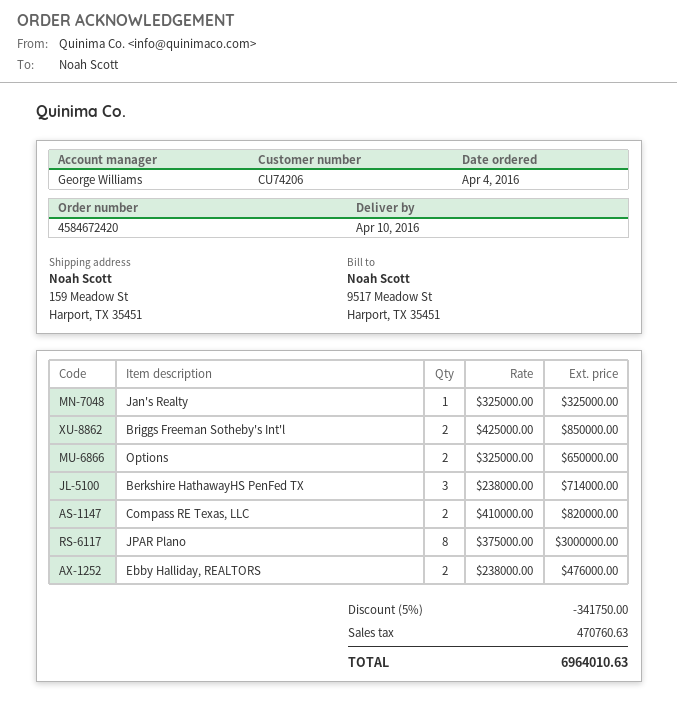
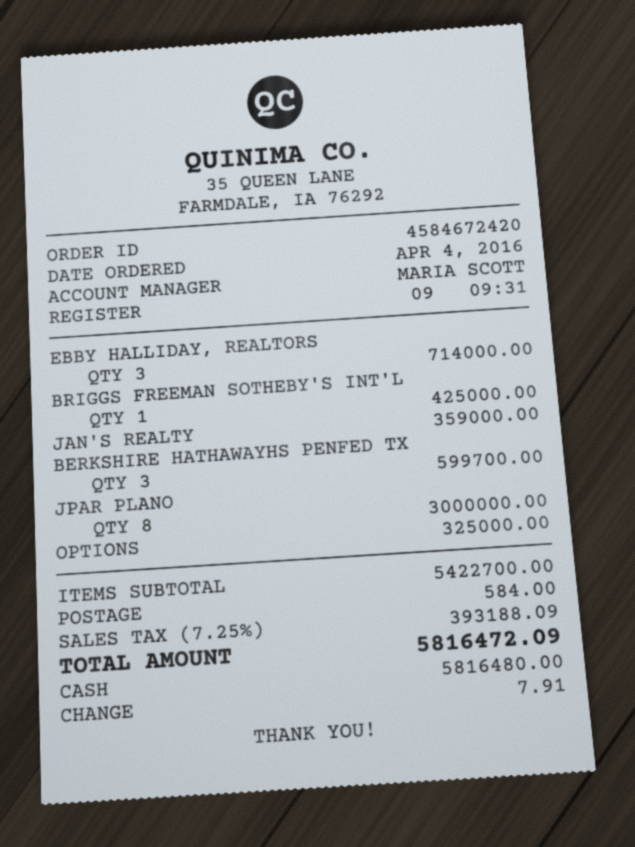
sales rep: George Williams -> MARIA SCOTT
Jan's Realty: 1 for 325000.00 -> 1 for 359000.00
Briggs Freeman Sotheby's Int'l: 2 for 850000.00 -> 1 for 425000.00
Options: 2 for 650000.00 -> 1 for 325000.00
Berkshire HathawayHS PenFed TX: 3 for 714000.00 -> 3 for 599700.00
Compass RE Texas, LLC: 2 for 820000.00 -> none
Ebby Halliday, REALTORS: 2 for 476000.00 -> 3 for 714000.00
discount: 5% = 341750.00 -> none
shipping: none -> 584.00
tax: 470760.63 -> 393188.09
total: 6964010.63 -> 5816472.09

